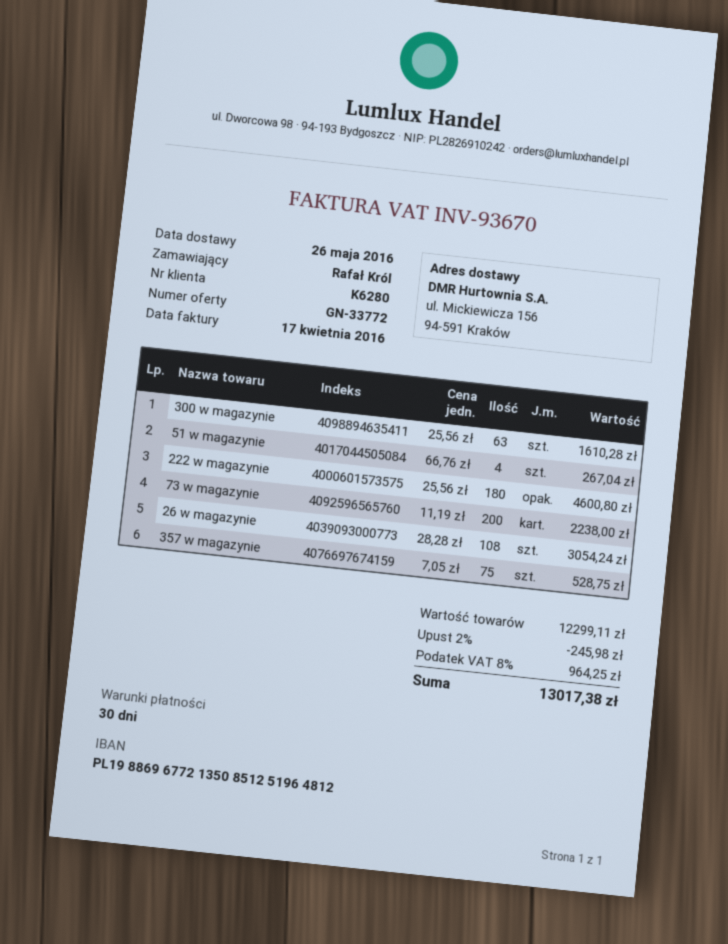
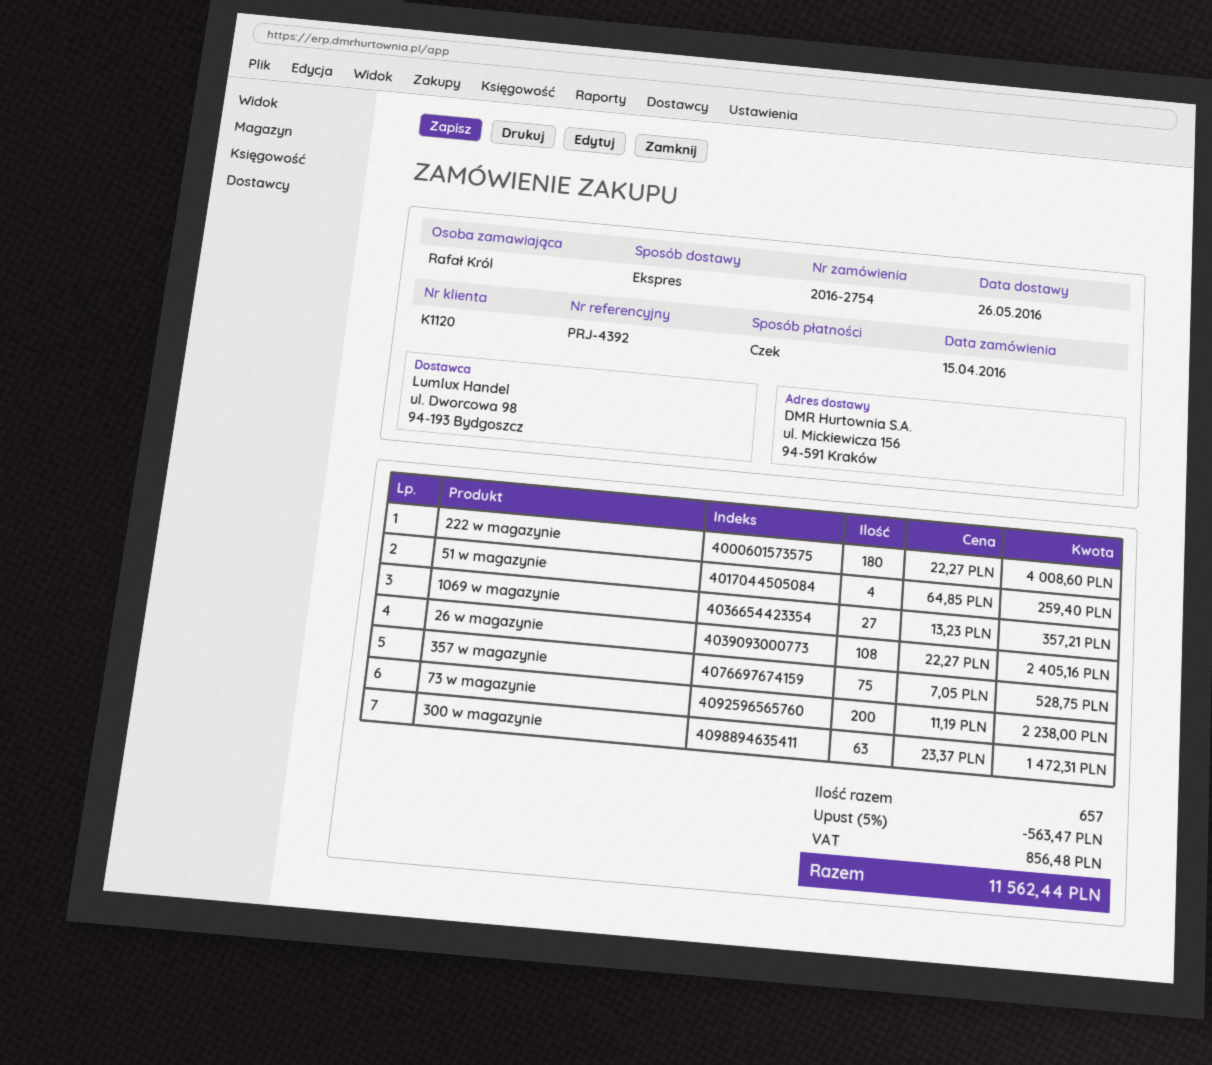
customer number: K6280 -> K1120
300 w magazynie: 63 x 25.56 = 1610.28 -> 63 x 23.37 = 1472.31
51 w magazynie: 4 x 66.76 = 267.04 -> 4 x 64.85 = 259.40
222 w magazynie: 180 x 25.56 = 4600.80 -> 180 x 22.27 = 4008.60
26 w magazynie: 108 x 28.28 = 3054.24 -> 108 x 22.27 = 2405.16
1069 w magazynie: none -> 27 x 13.23 = 357.21
discount: 2% = 245.98 -> 5% = 563.47
tax: 964.25 -> 856.48
total: 13017.38 -> 11562.44

